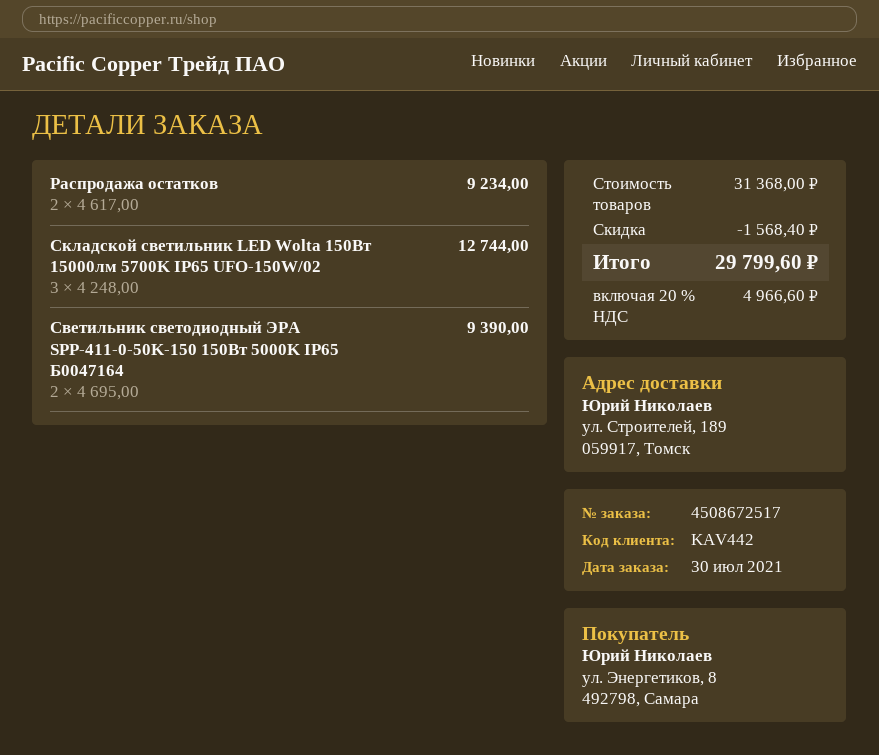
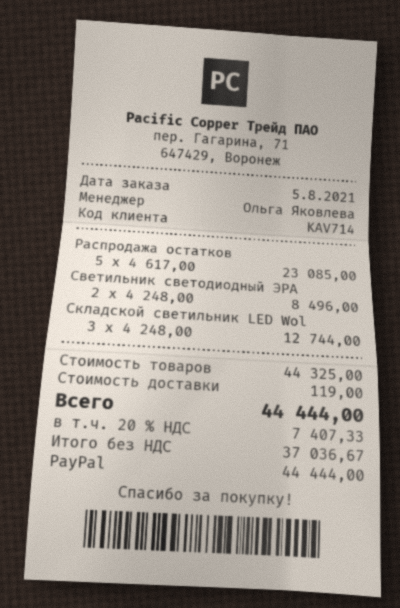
order date: 2021-07-30 -> 2021-08-05
customer number: KAV442 -> KAV714
Распродажа остатков: 2 x 4617.00 = 9234.00 -> 5 x 4617.00 = 23085.00
Светильник светодиодный ЭРА SPP-411-0-50K-150 150Вт 5000K IP65 Б0047164: 2 x 4695.00 = 9390.00 -> 2 x 4248.00 = 8496.00
subtotal: 31368.00 -> 44325.00
discount: 1568.40 -> none
shipping: none -> 119.00
tax: 20% = 4966.60 -> 20% = 7407.33
total: 29799.60 -> 44444.00

